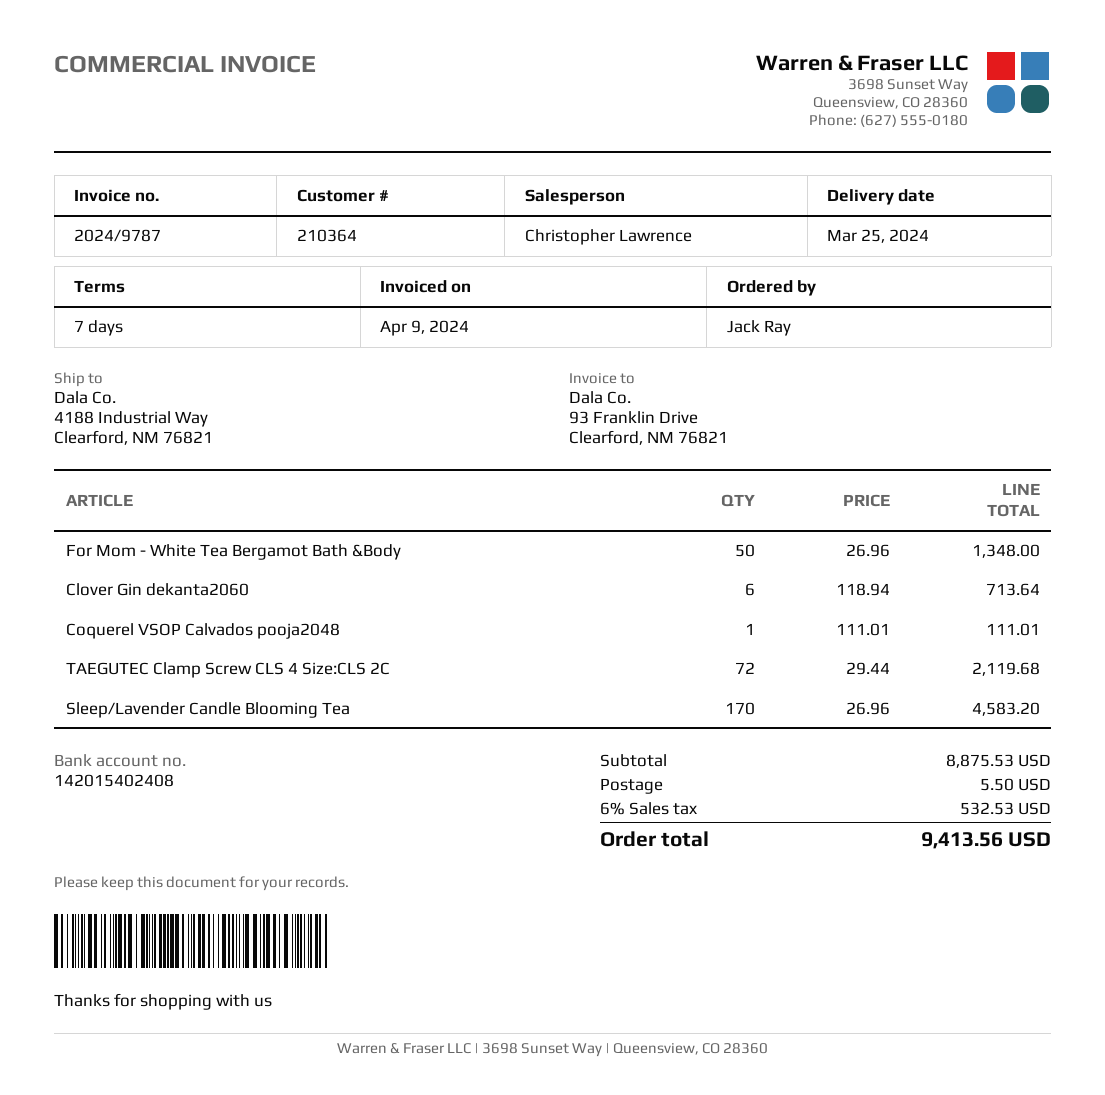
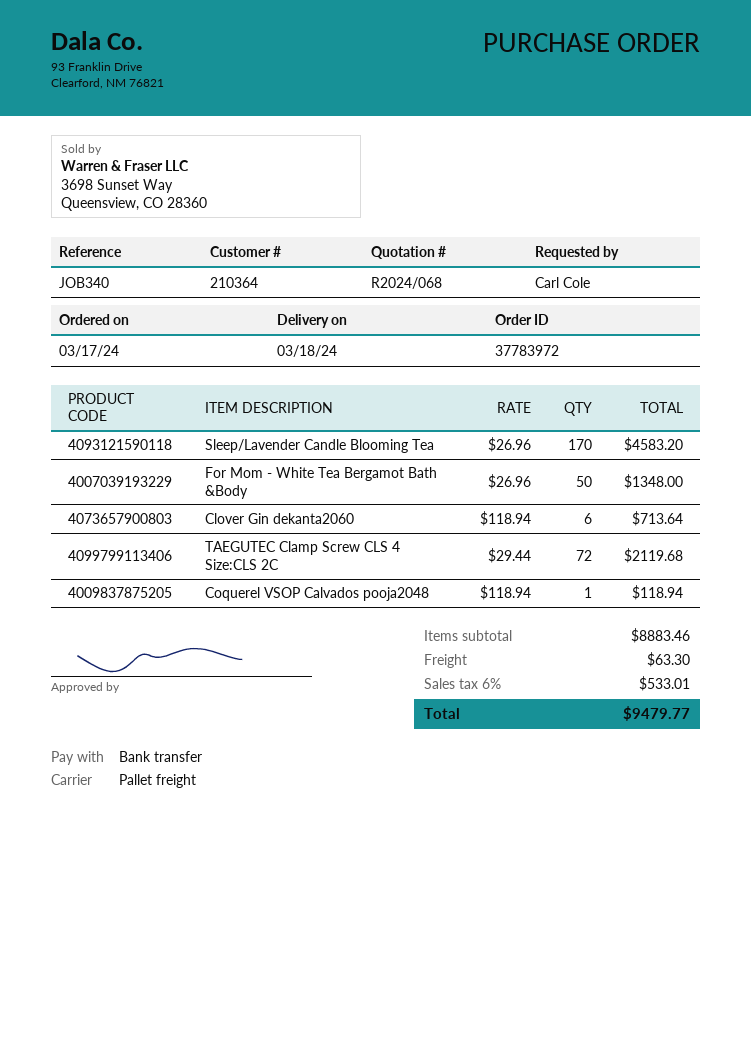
delivery date: 2024-03-25 -> 2024-03-18
ordered by: Jack Ray -> Carl Cole
Coquerel VSOP Calvados pooja2048: 1 x 111.01 = 111.01 -> 1 x 118.94 = 118.94
subtotal: 8875.53 -> 8883.46
shipping: 5.50 -> 63.30
tax: 6% = 532.53 -> 6% = 533.01
total: 9413.56 -> 9479.77

